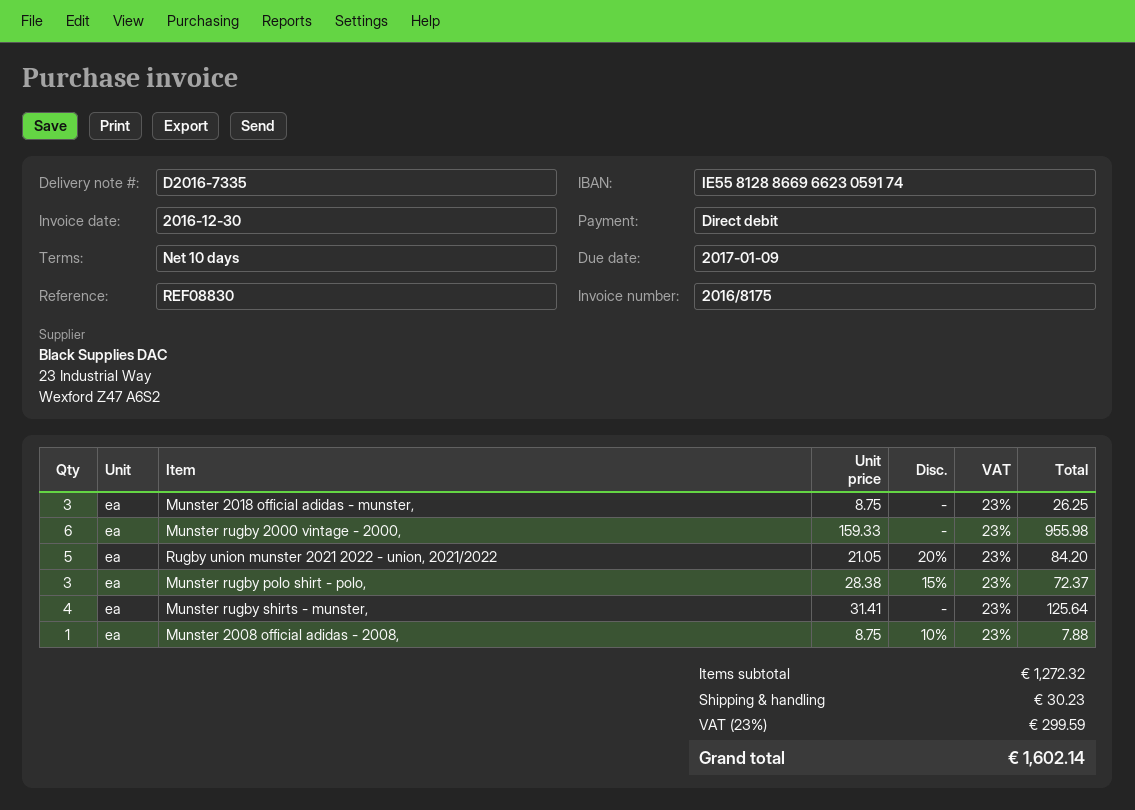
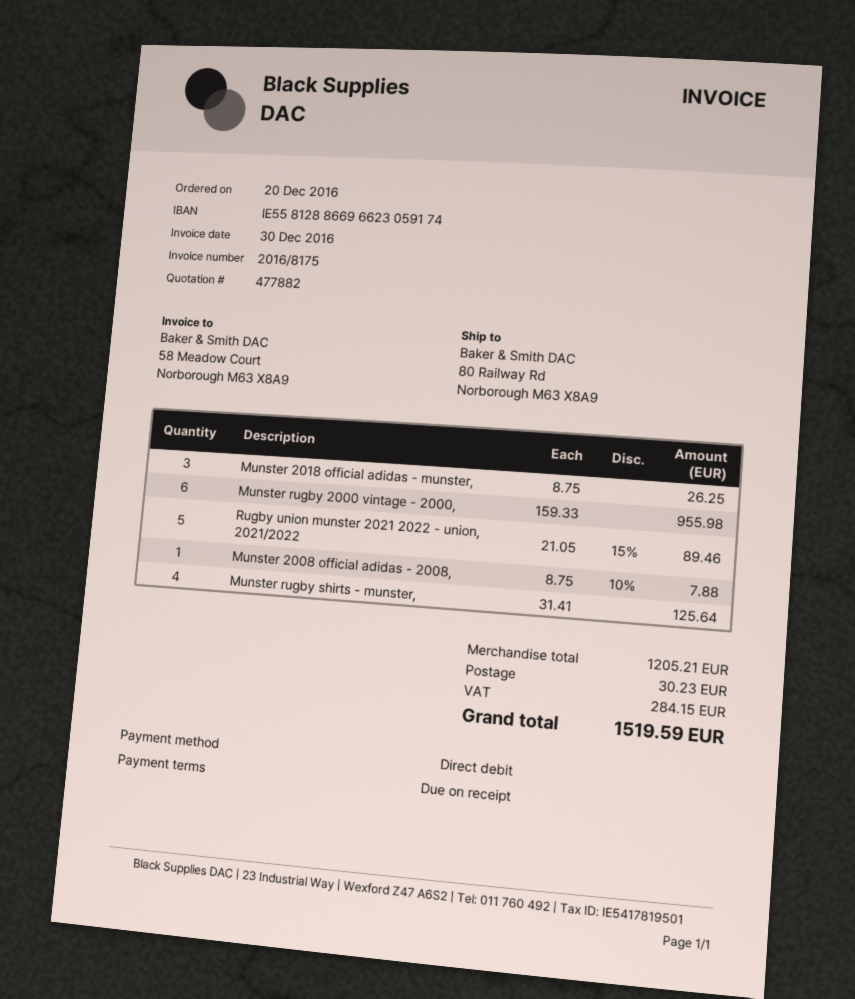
payment terms: 10 days -> on receipt
Rugby union munster 2021 2022 - union, 2021/2022: 5 x 21.05 - 20% = 84.20 -> 5 x 21.05 - 15% = 89.46
Munster rugby polo shirt - polo,: 3 x 28.38 - 15% = 72.37 -> none
subtotal: 1272.32 -> 1205.21
tax: 299.59 -> 284.15
total: 1602.14 -> 1519.59

